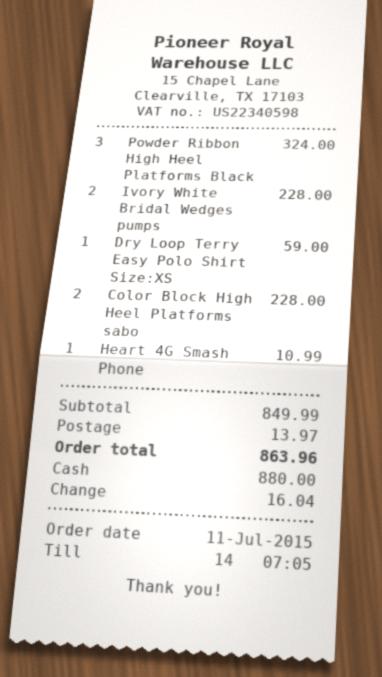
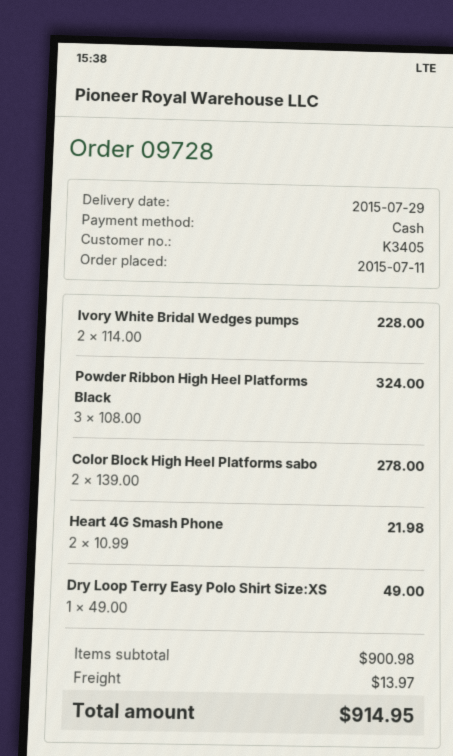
Dry Loop Terry Easy Polo Shirt Size:XS: 1 for 59.00 -> 1 for 49.00
Color Block High Heel Platforms sabo: 2 for 228.00 -> 2 for 278.00
Heart 4G Smash Phone: 1 for 10.99 -> 2 for 21.98
subtotal: 849.99 -> 900.98
total: 863.96 -> 914.95

